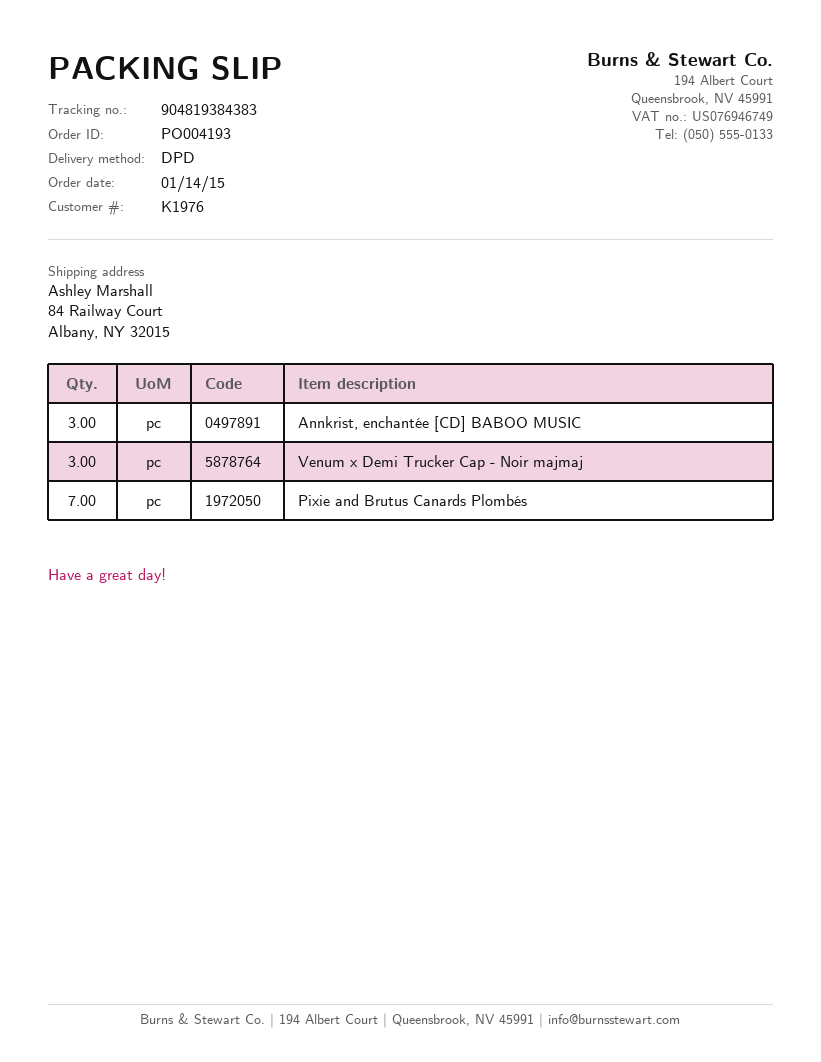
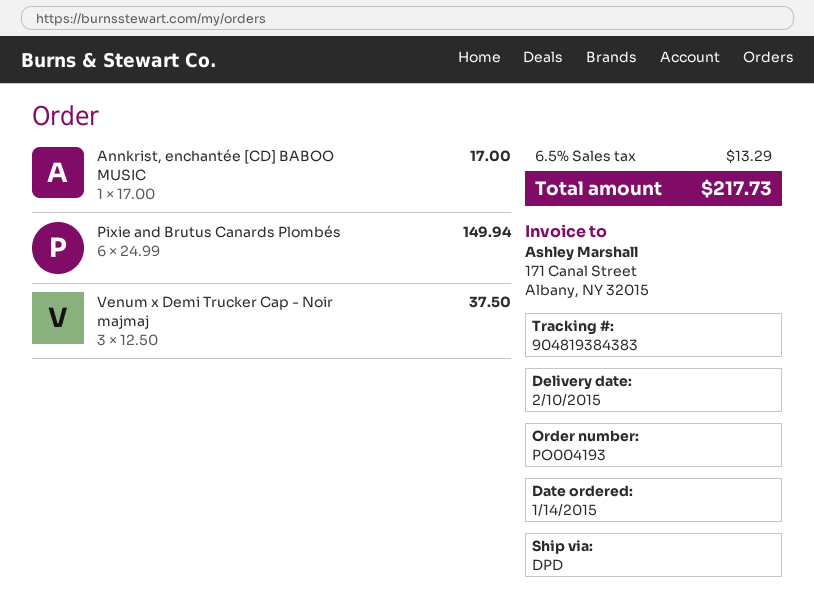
Annkrist, enchantée [CD] BABOO MUSIC: 3 -> 1
Pixie and Brutus Canards Plombés: 7 -> 6

